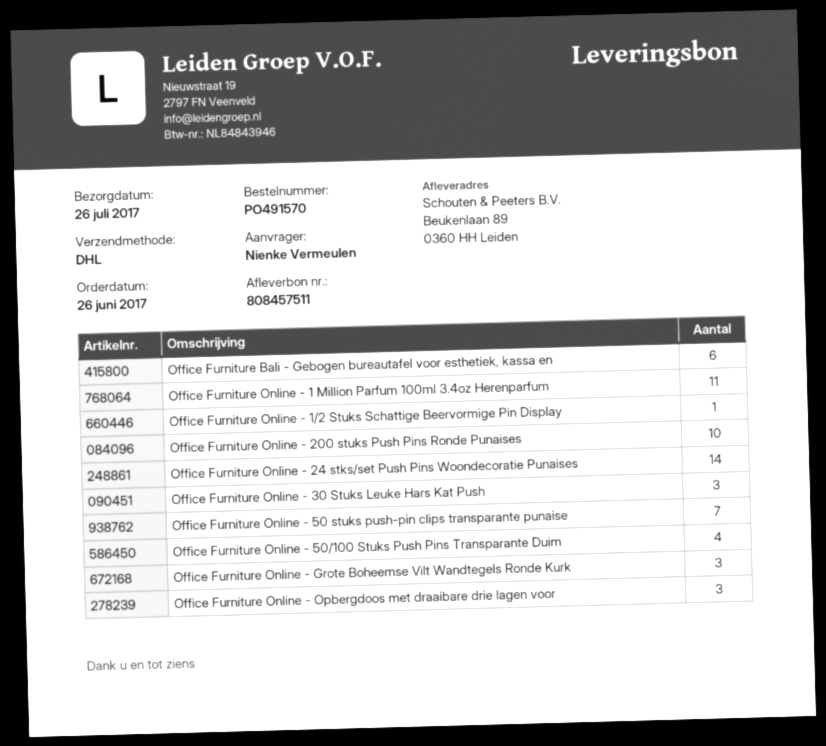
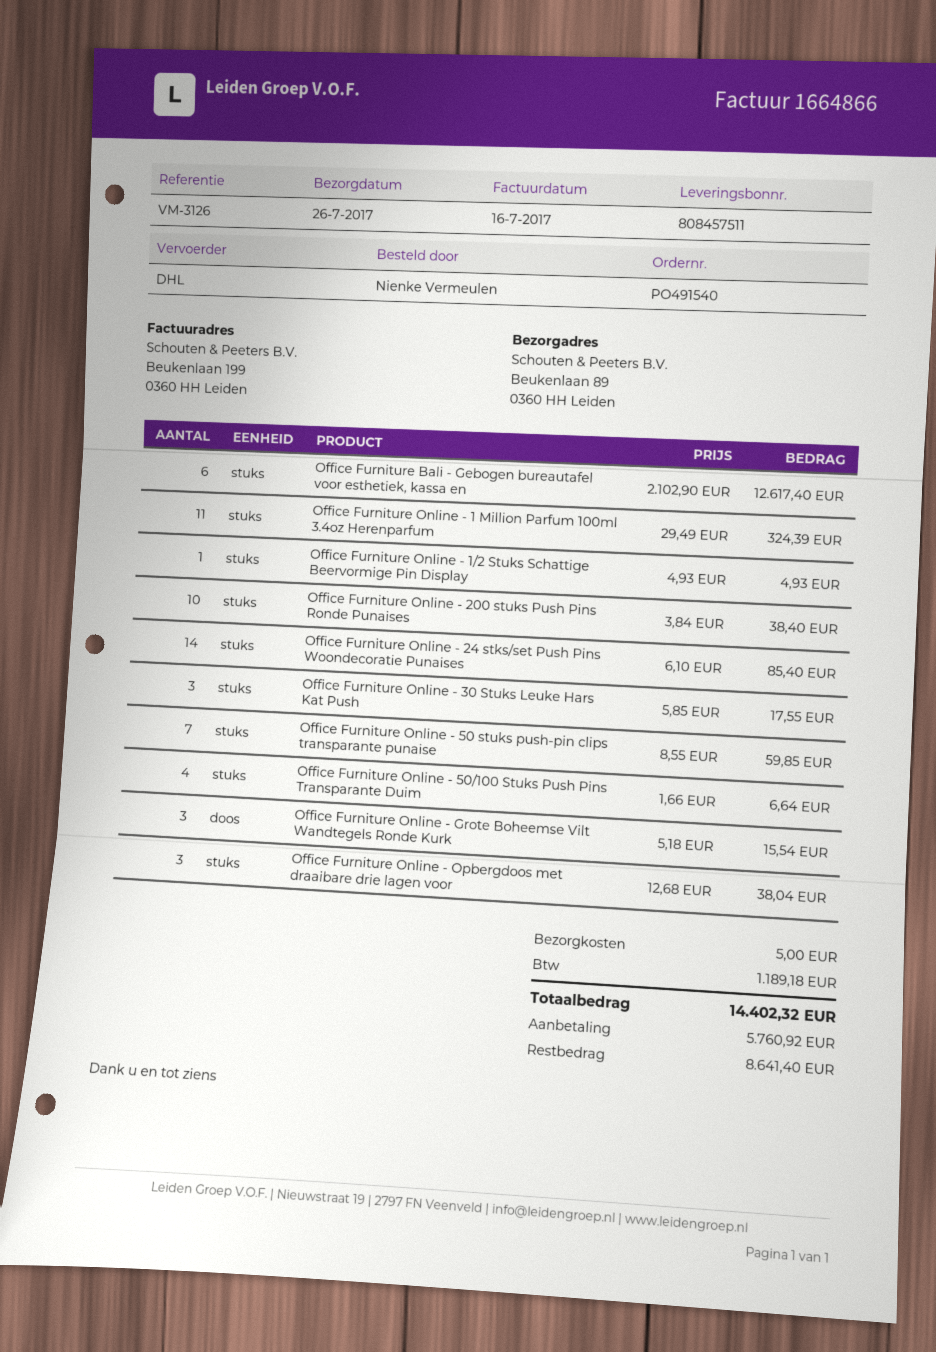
order number: PO491570 -> PO491540

